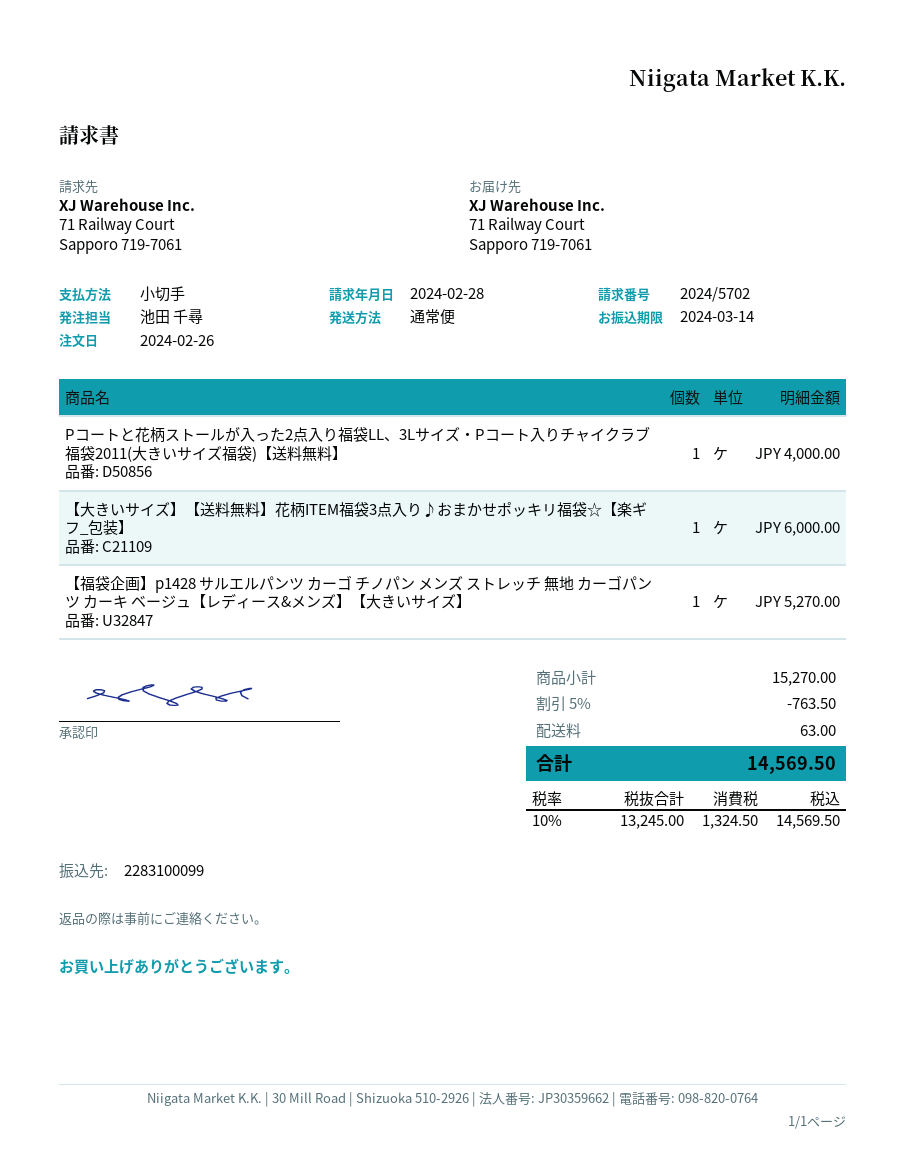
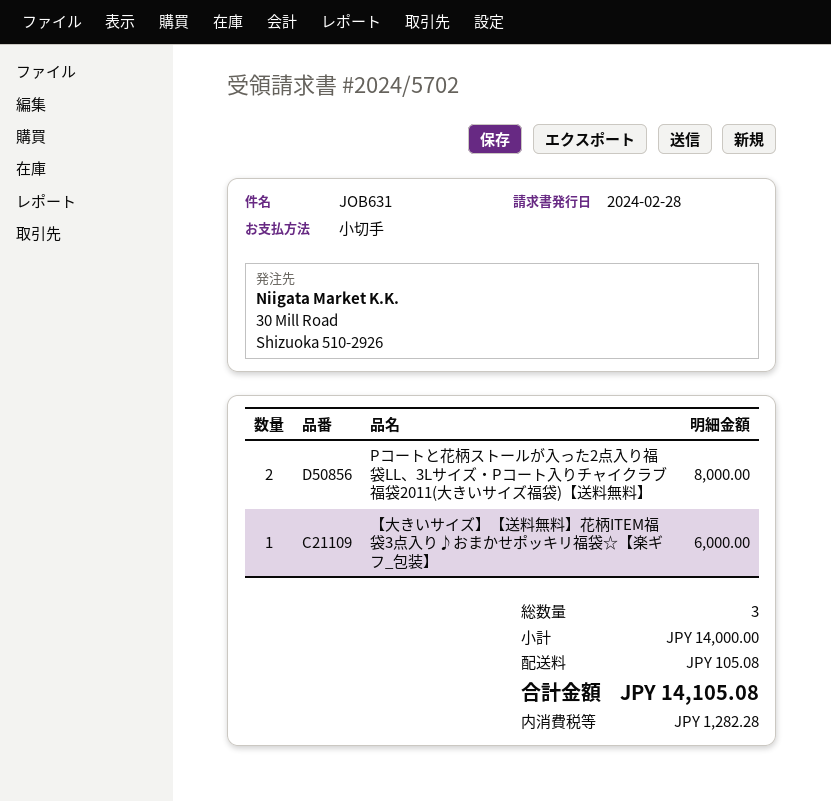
Pコートと花柄ストールが入った2点入り福袋LL、3Lサイズ・Pコート入りチャイクラブ福袋2011(大きいサイズ福袋)【送料無料】: 1 for 4000.00 -> 2 for 8000.00
【福袋企画】p1428 サルエルパンツ カーゴ チノパン メンズ ストレッチ 無地 カーゴパンツ カーキ ベージュ【レディース&メンズ】【大きいサイズ】: 1 for 5270.00 -> none
subtotal: 15270.00 -> 14000.00
discount: 5% = 763.50 -> none
shipping: 63.00 -> 105.08
tax: 1324.50 -> 1282.28
total: 14569.50 -> 14105.08

